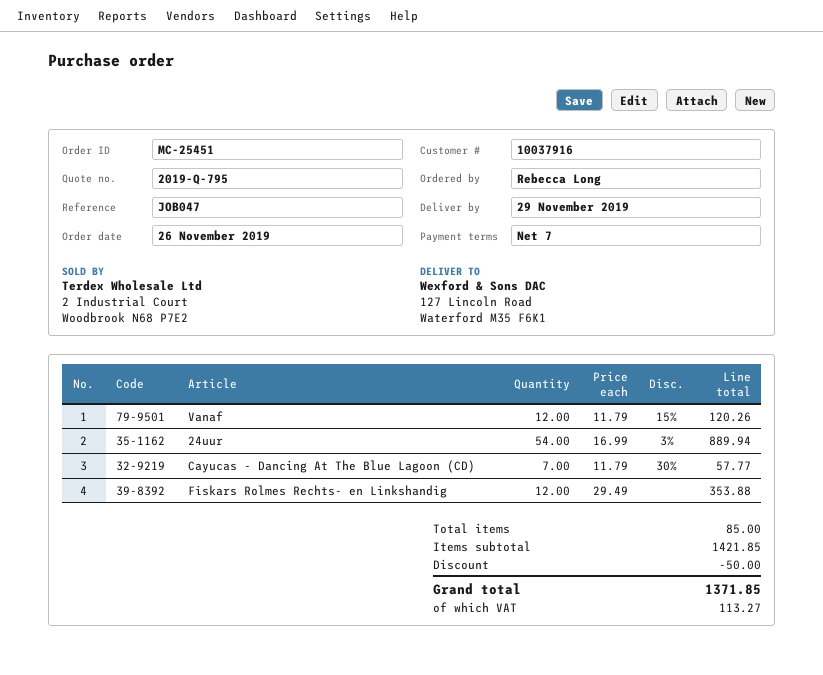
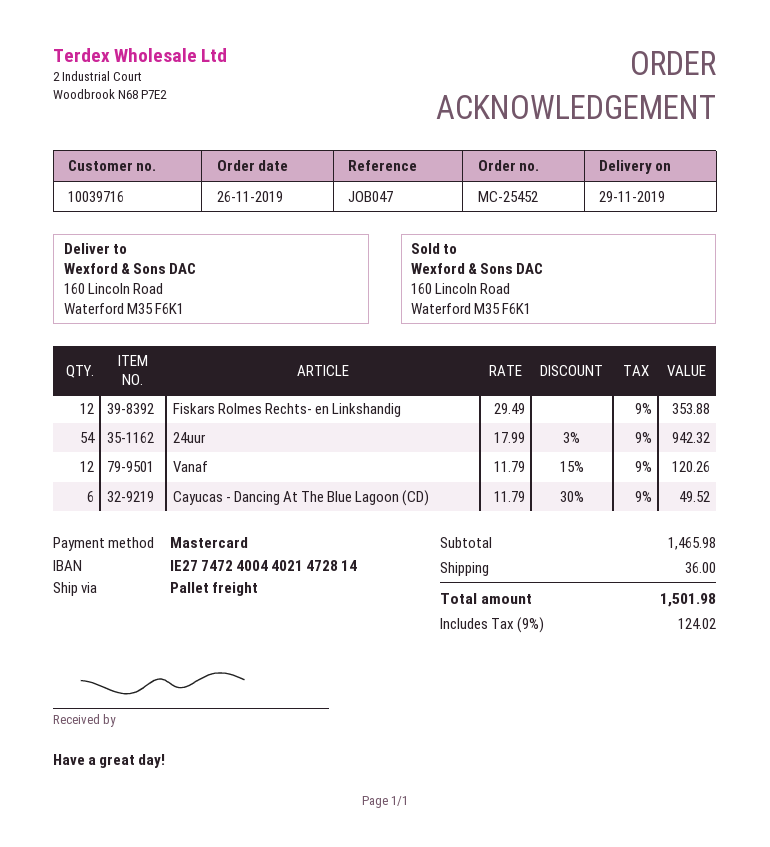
order number: MC-25451 -> MC-25452
customer number: 10037916 -> 10039716
ship to: 127 Lincoln Road, Waterford M35 F6K1 -> 160 Lincoln Road, Waterford M35 F6K1
24uur: 54 x 16.99 - 3% = 889.94 -> 54 x 17.99 - 3% = 942.32
Cayucas - Dancing At The Blue Lagoon (CD): 7 x 11.79 - 30% = 57.77 -> 6 x 11.79 - 30% = 49.52
subtotal: 1421.85 -> 1465.98
discount: 50.00 -> none
shipping: none -> 36.00
tax: 113.27 -> 124.02
total: 1371.85 -> 1501.98

